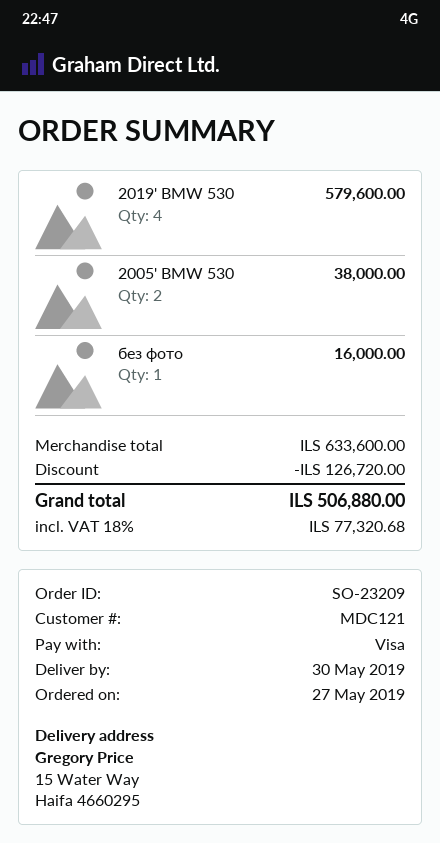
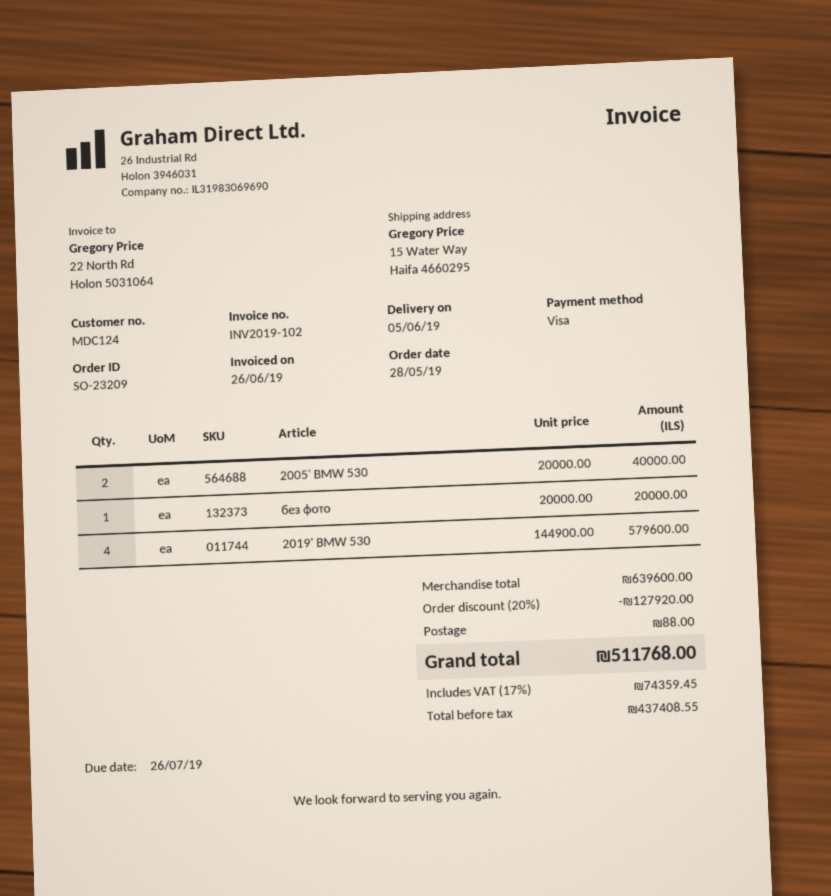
order date: 2019-05-27 -> 2019-05-28
delivery date: 2019-05-30 -> 2019-06-05
customer number: MDC121 -> MDC124
2005' BMW 530: 2 for 38000.00 -> 2 for 40000.00
без фото: 1 for 16000.00 -> 1 for 20000.00
subtotal: 633600.00 -> 639600.00
discount: 126720.00 -> 127920.00
shipping: none -> 88.00
tax: 18% = 77320.68 -> 17% = 74359.45
total: 506880.00 -> 511768.00

